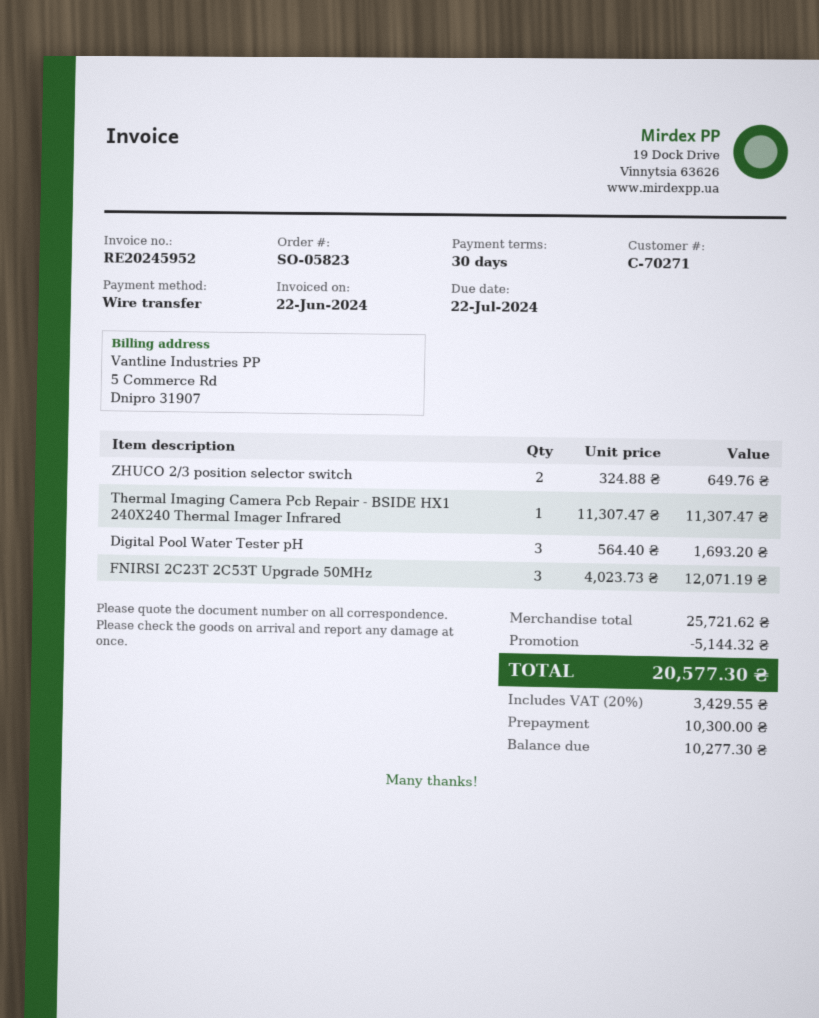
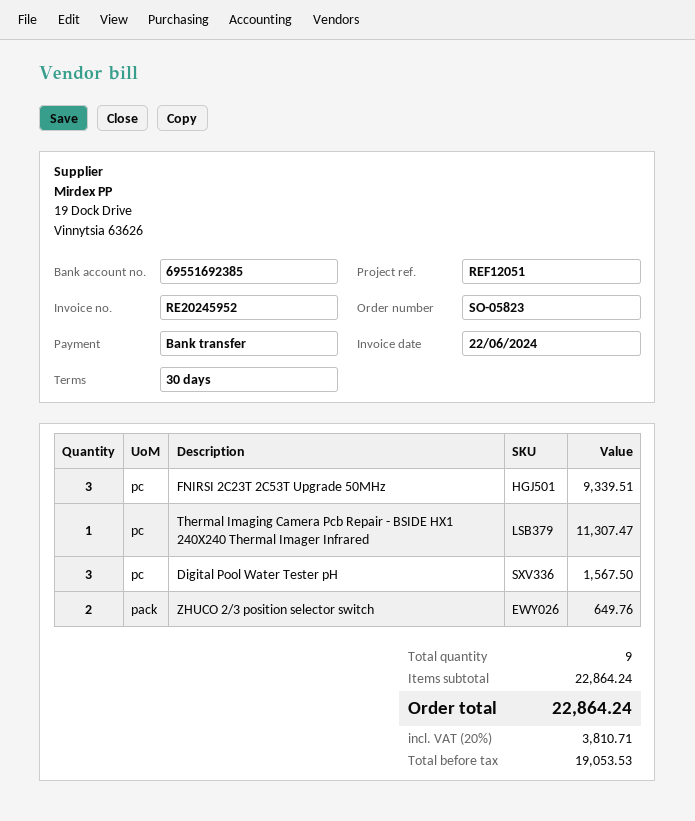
Digital Pool Water Tester pH: 3 for 1693.20 -> 3 for 1567.50
FNIRSI 2C23T 2C53T Upgrade 50MHz: 3 for 12071.19 -> 3 for 9339.51
subtotal: 25721.62 -> 22864.24
discount: 5144.32 -> none
tax: 20% = 3429.55 -> 20% = 3810.71
total: 20577.30 -> 22864.24

